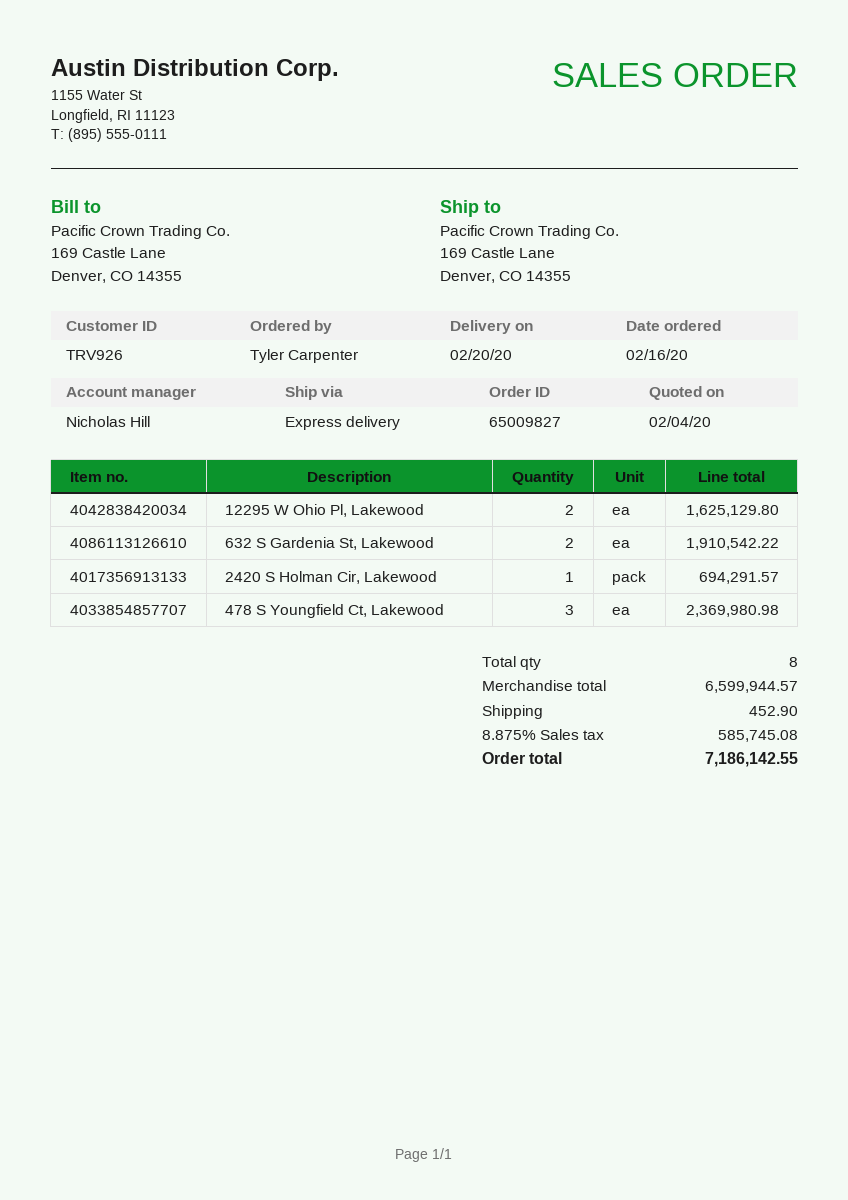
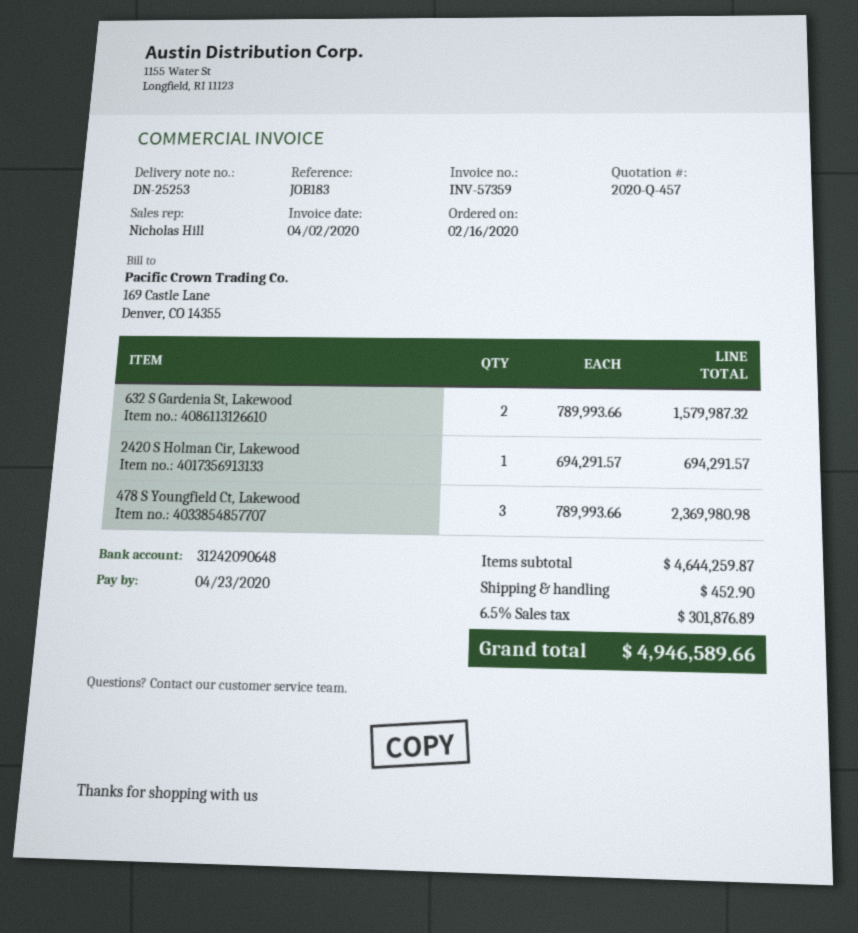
12295 W Ohio Pl, Lakewood: 2 for 1625129.80 -> none
632 S Gardenia St, Lakewood: 2 for 1910542.22 -> 2 for 1579987.32
subtotal: 6599944.57 -> 4644259.87
tax: 8.875% = 585745.08 -> 6.5% = 301876.89
total: 7186142.55 -> 4946589.66

